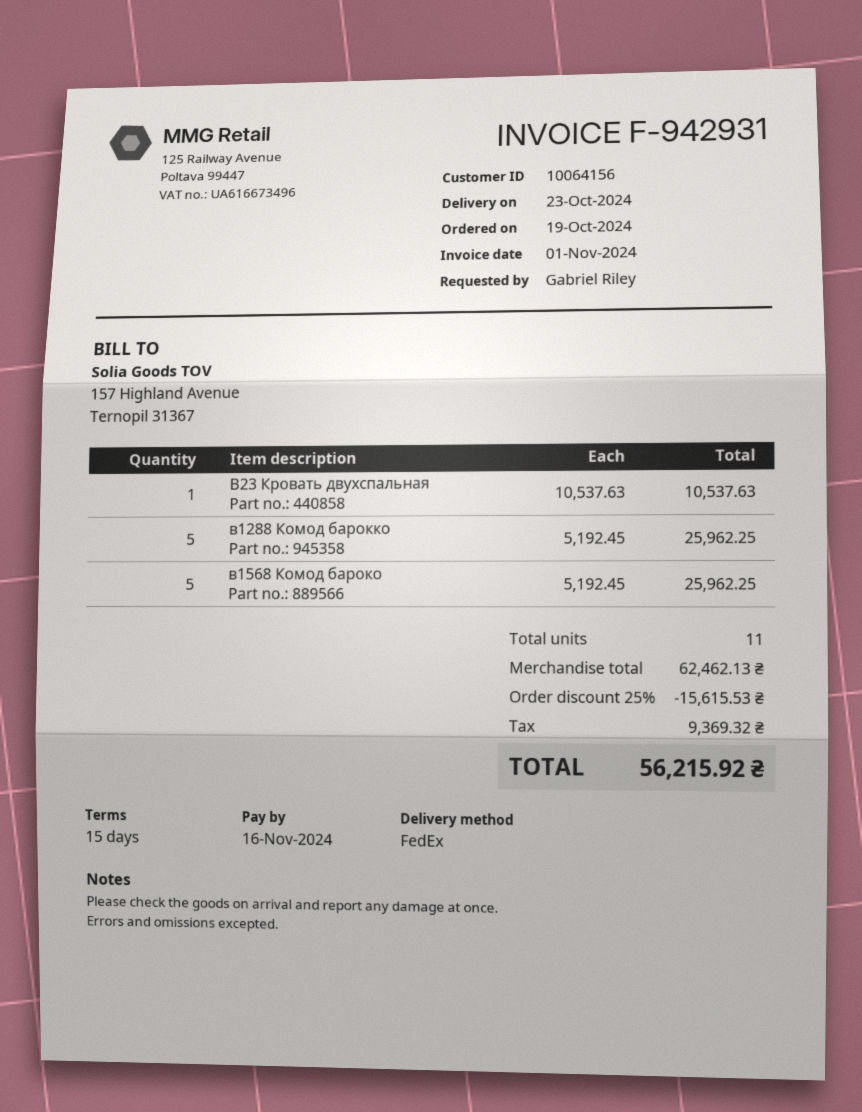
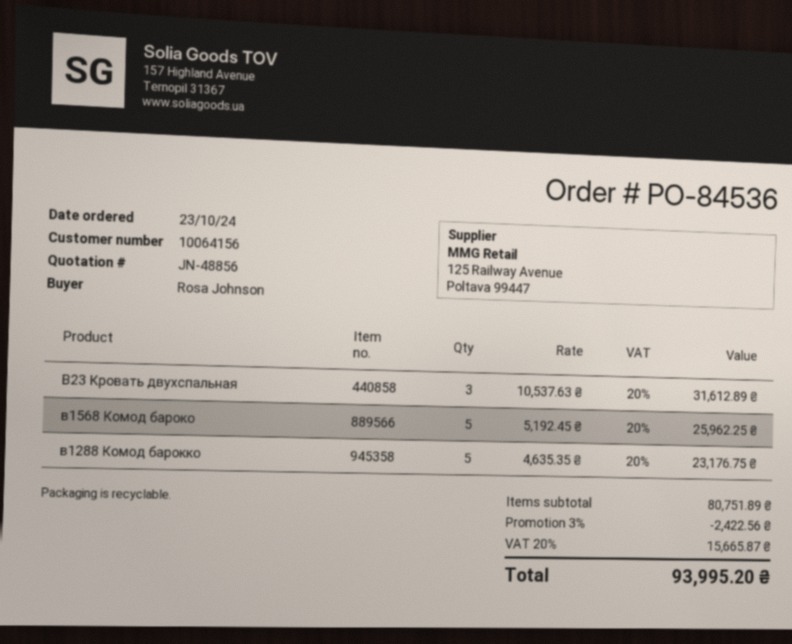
order date: 2024-10-19 -> 2024-10-23
ordered by: Gabriel Riley -> Rosa Johnson
В23 Кровать двухспальная: 1 x 10537.63 = 10537.63 -> 3 x 10537.63 = 31612.89
в1288 Комод барокко: 5 x 5192.45 = 25962.25 -> 5 x 4635.35 = 23176.75
subtotal: 62462.13 -> 80751.89
discount: 25% = 15615.53 -> 3% = 2422.56
tax: 9369.32 -> 15665.87
total: 56215.92 -> 93995.20

